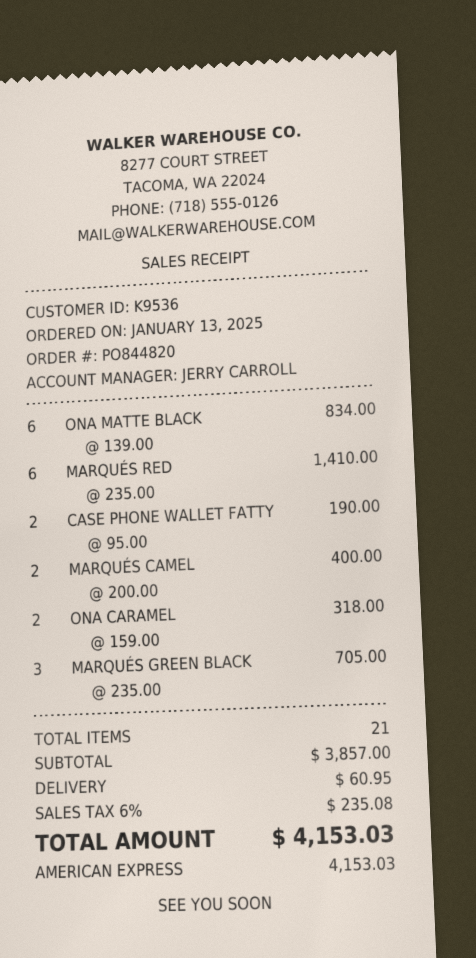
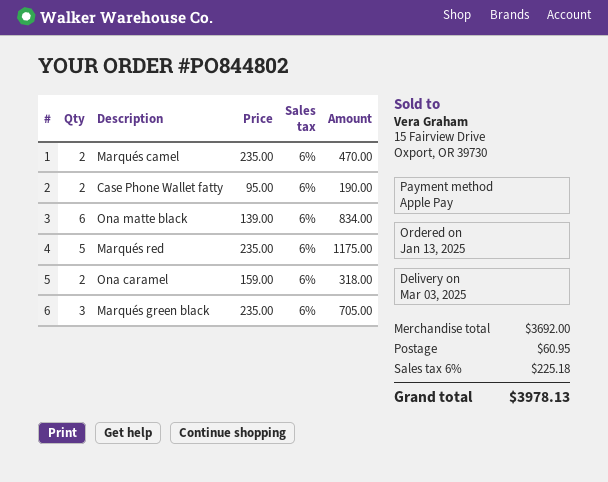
order number: PO844820 -> PO844802
payment method: American Express -> Apple Pay
MARQUÉS RED: 6 x 235.00 = 1410.00 -> 5 x 235.00 = 1175.00
MARQUÉS CAMEL: 2 x 200.00 = 400.00 -> 2 x 235.00 = 470.00
subtotal: 3857.00 -> 3692.00
tax: 6% = 235.08 -> 6% = 225.18
total: 4153.03 -> 3978.13

